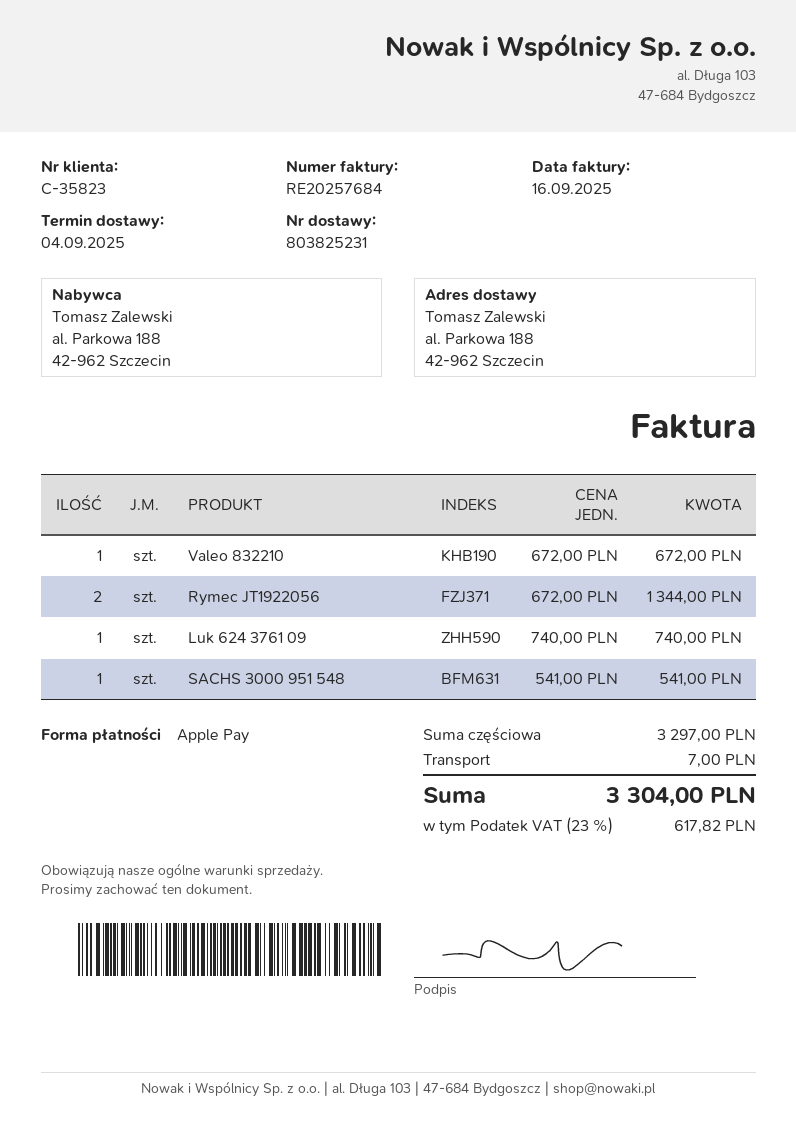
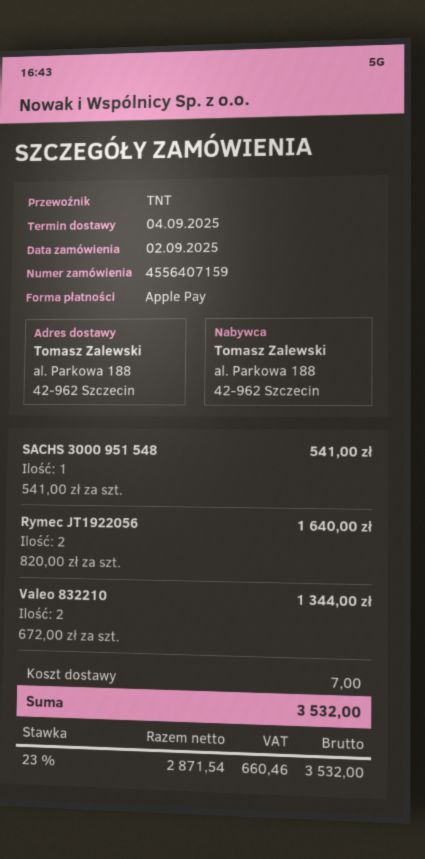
Valeo 832210: 1 x 672.00 = 672.00 -> 2 x 672.00 = 1344.00
Rymec JT1922056: 2 x 672.00 = 1344.00 -> 2 x 820.00 = 1640.00
Luk 624 3761 09: 1 x 740.00 = 740.00 -> none
tax: 23% = 617.82 -> 23% = 660.46
total: 3304.00 -> 3532.00

